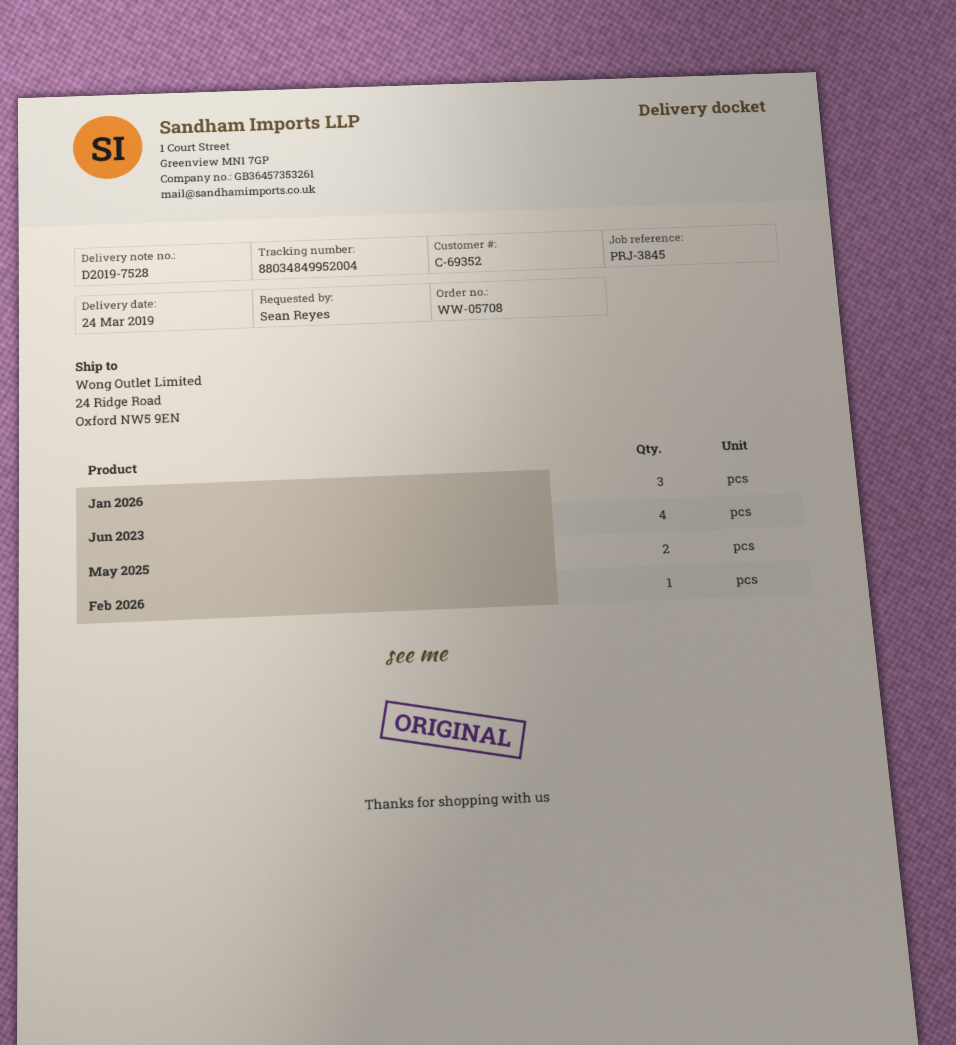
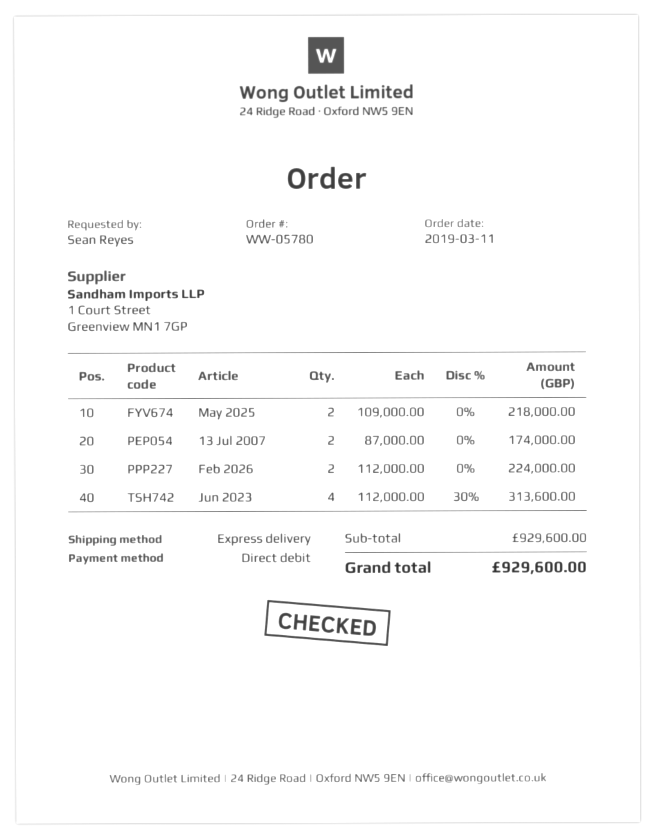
order number: WW-05708 -> WW-05780
Jan 2026: 3 -> none
Feb 2026: 1 -> 2
13 Jul 2007: none -> 2

